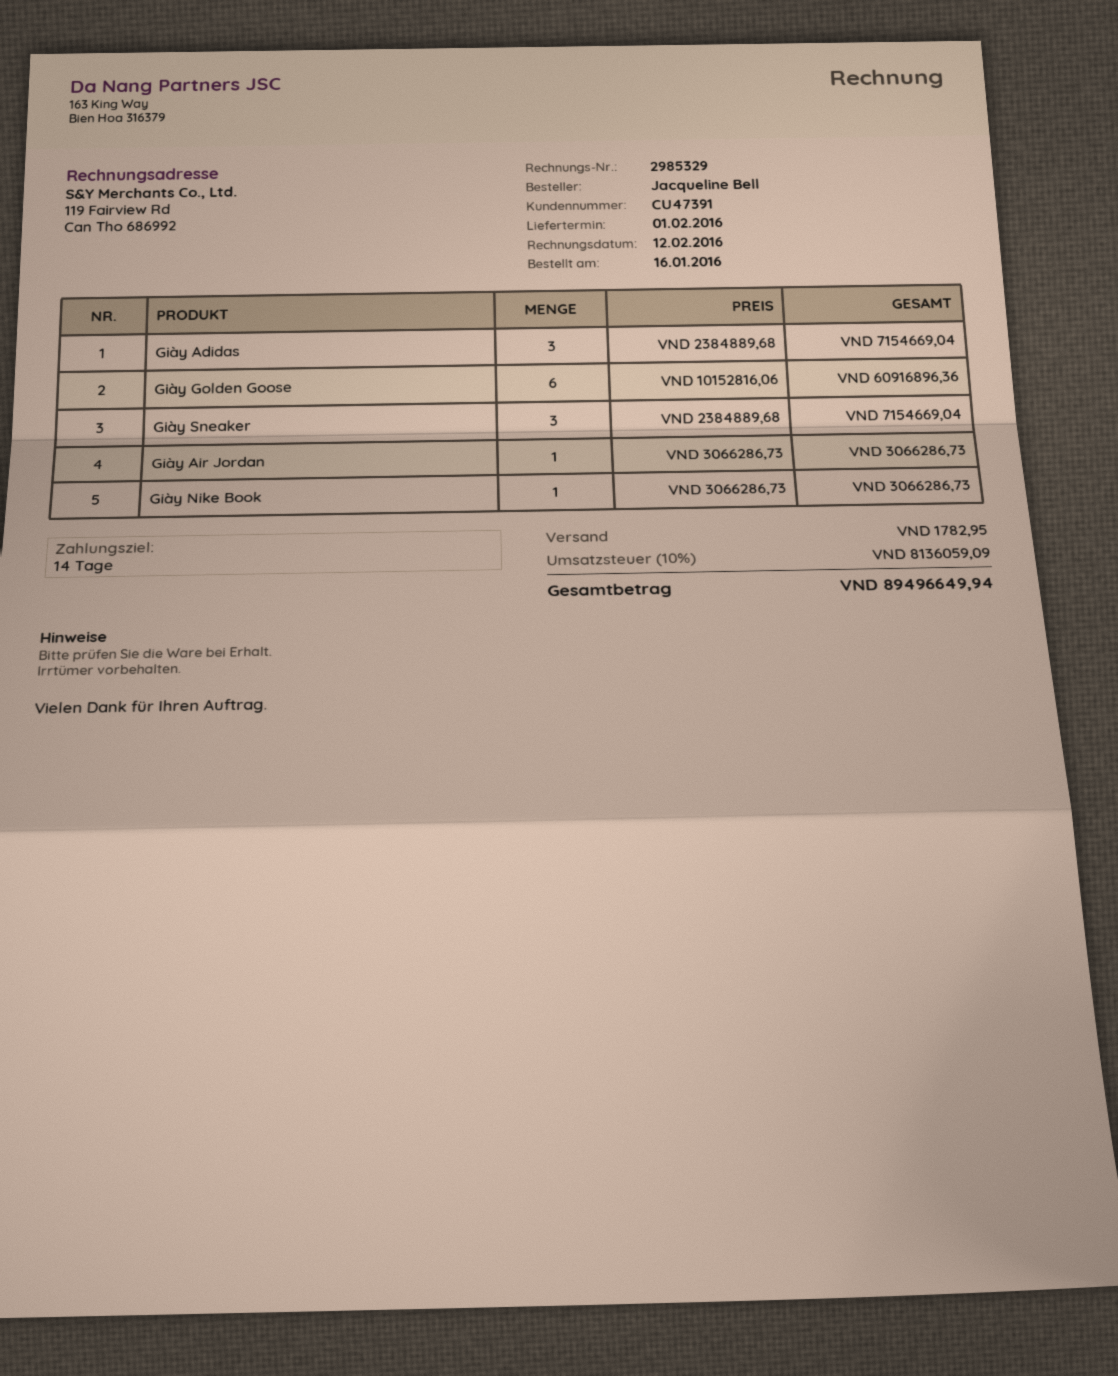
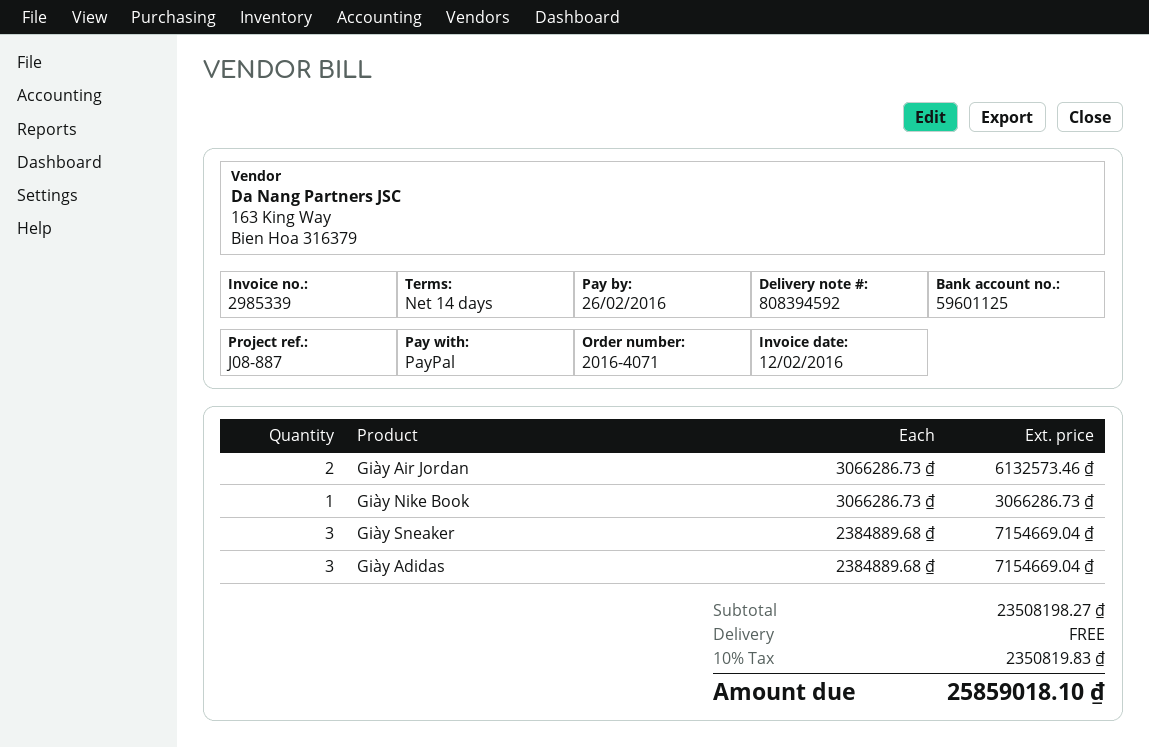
invoice number: 2985329 -> 2985339
Giày Golden Goose: 6 x 10152816.06 = 60916896.36 -> none
Giày Air Jordan: 1 x 3066286.73 = 3066286.73 -> 2 x 3066286.73 = 6132573.46
shipping: 1782.95 -> 0.00
tax: 10% = 8136059.09 -> 10% = 2350819.83
total: 89496649.94 -> 25859018.10

